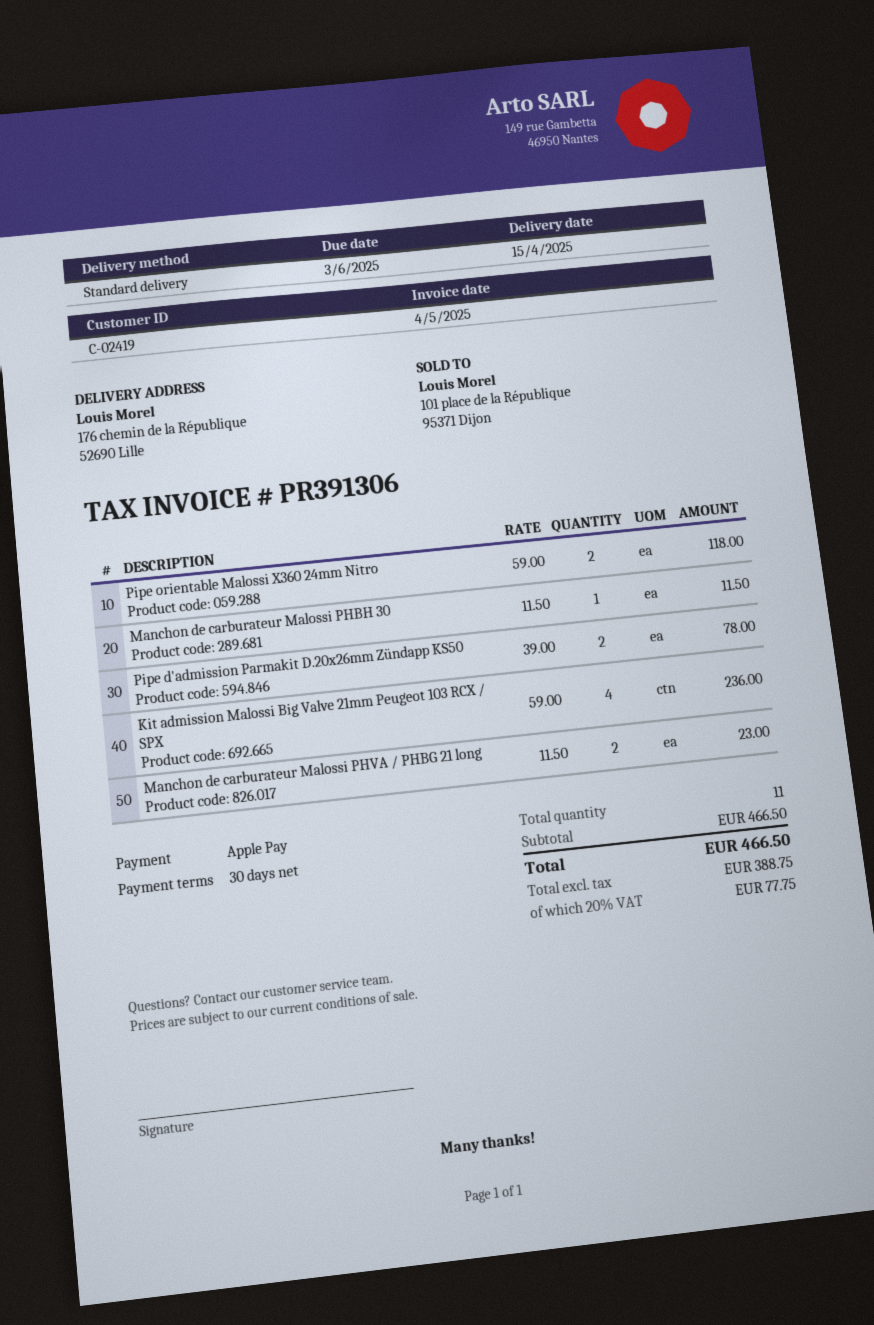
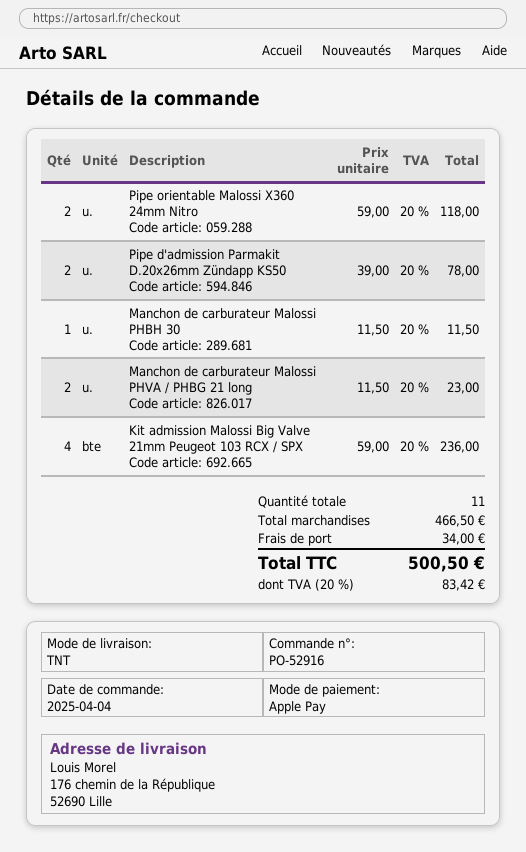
shipping method: standard -> TNT
shipping: none -> 34.00
tax: 20% = 77.75 -> 20% = 83.42
total: 466.50 -> 500.50

